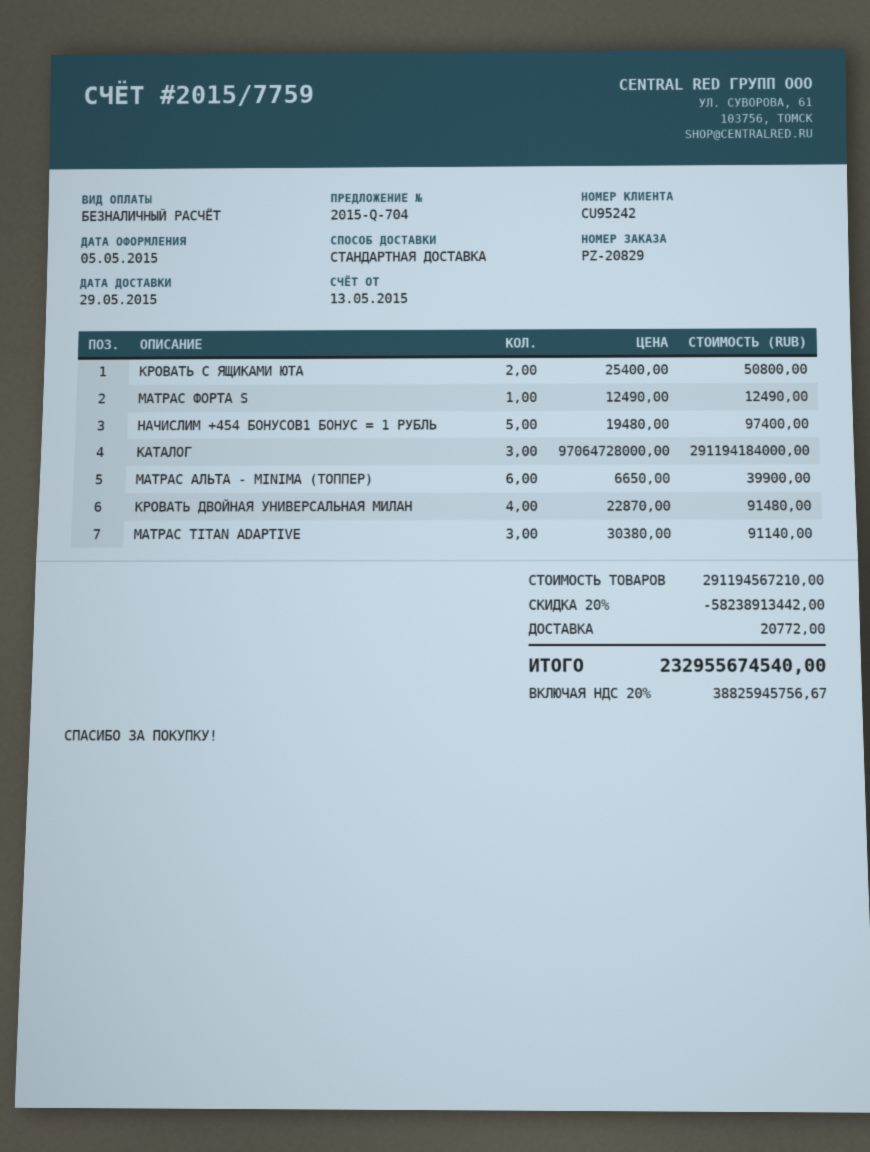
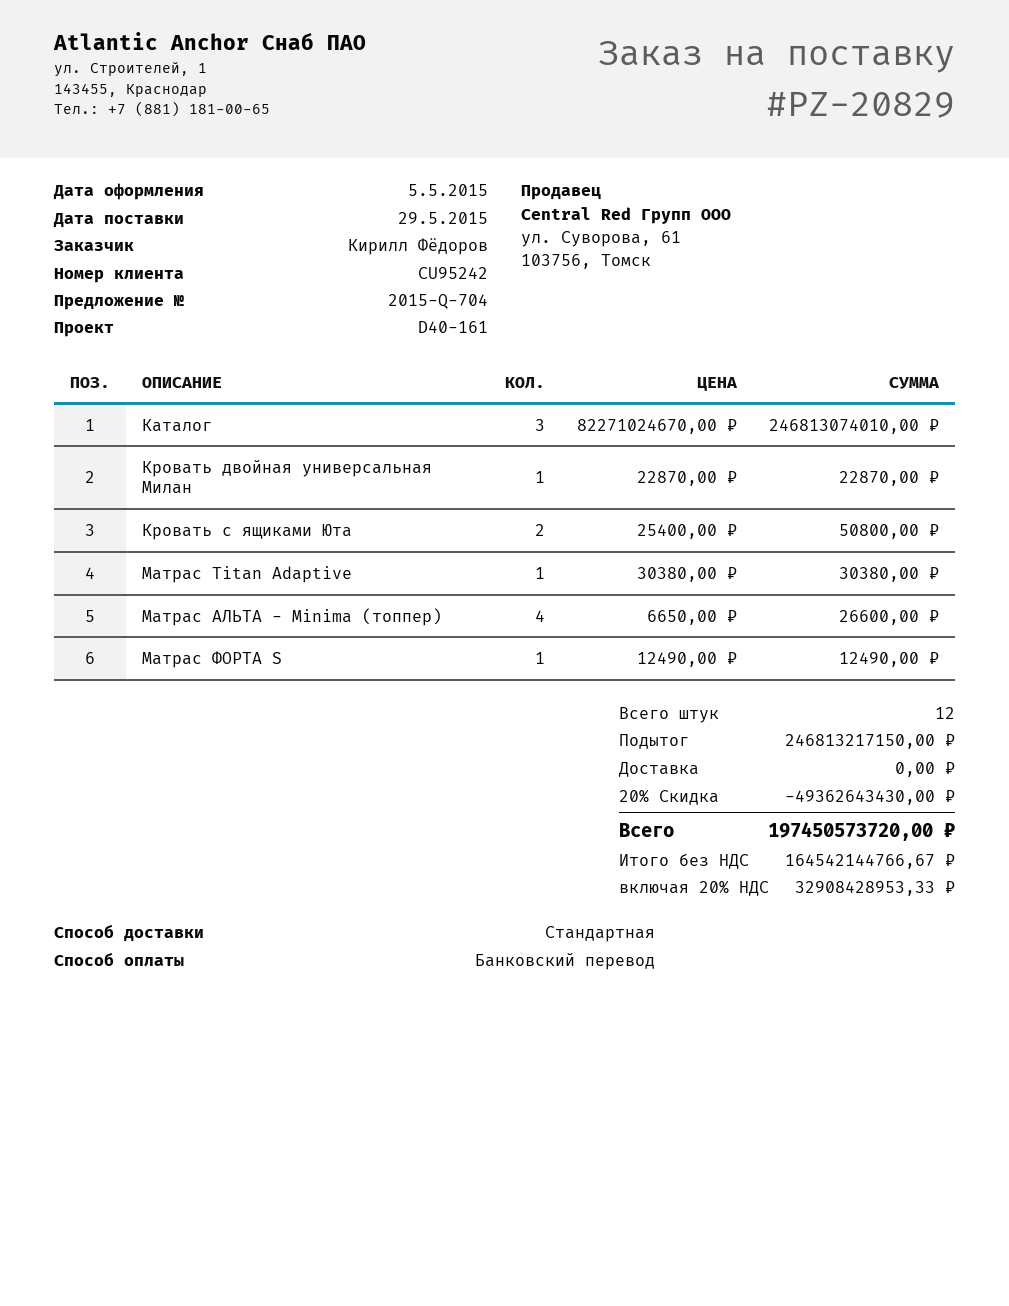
НАЧИСЛИМ +454 БОНУСОВ1 БОНУС = 1 РУБЛЬ: 5 x 19480.00 = 97400.00 -> none
КАТАЛОГ: 3 x 97064728000.00 = 291194184000.00 -> 3 x 82271024670.00 = 246813074010.00
МАТРАС АЛЬТА - MINIMA (ТОППЕР): 6 x 6650.00 = 39900.00 -> 4 x 6650.00 = 26600.00
КРОВАТЬ ДВОЙНАЯ УНИВЕРСАЛЬНАЯ МИЛАН: 4 x 22870.00 = 91480.00 -> 1 x 22870.00 = 22870.00
МАТРАС TITAN ADAPTIVE: 3 x 30380.00 = 91140.00 -> 1 x 30380.00 = 30380.00
subtotal: 291194567210.00 -> 246813217150.00
discount: 20% = 58238913442.00 -> 20% = 49362643430.00
shipping: 20772.00 -> 0.00
tax: 20% = 38825945756.67 -> 20% = 32908428953.33
total: 232955674540.00 -> 197450573720.00

